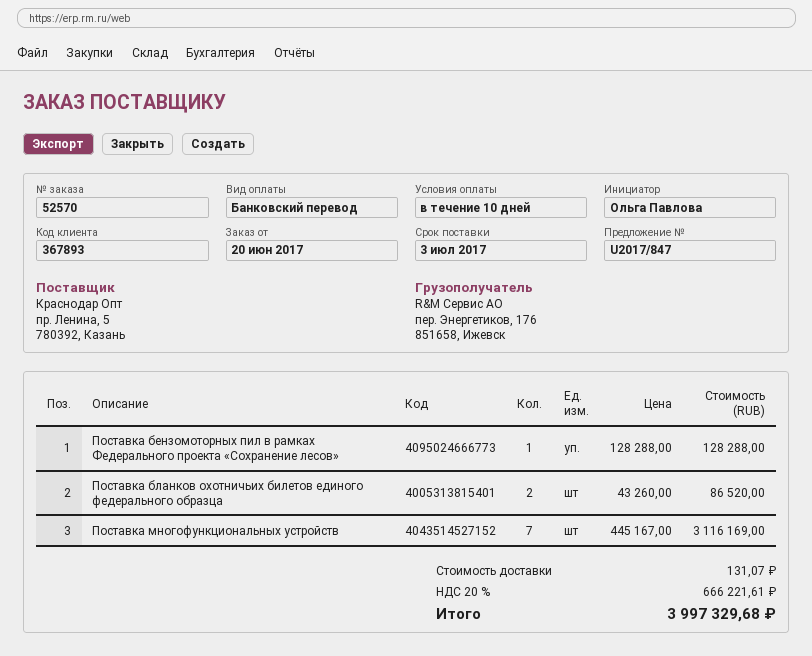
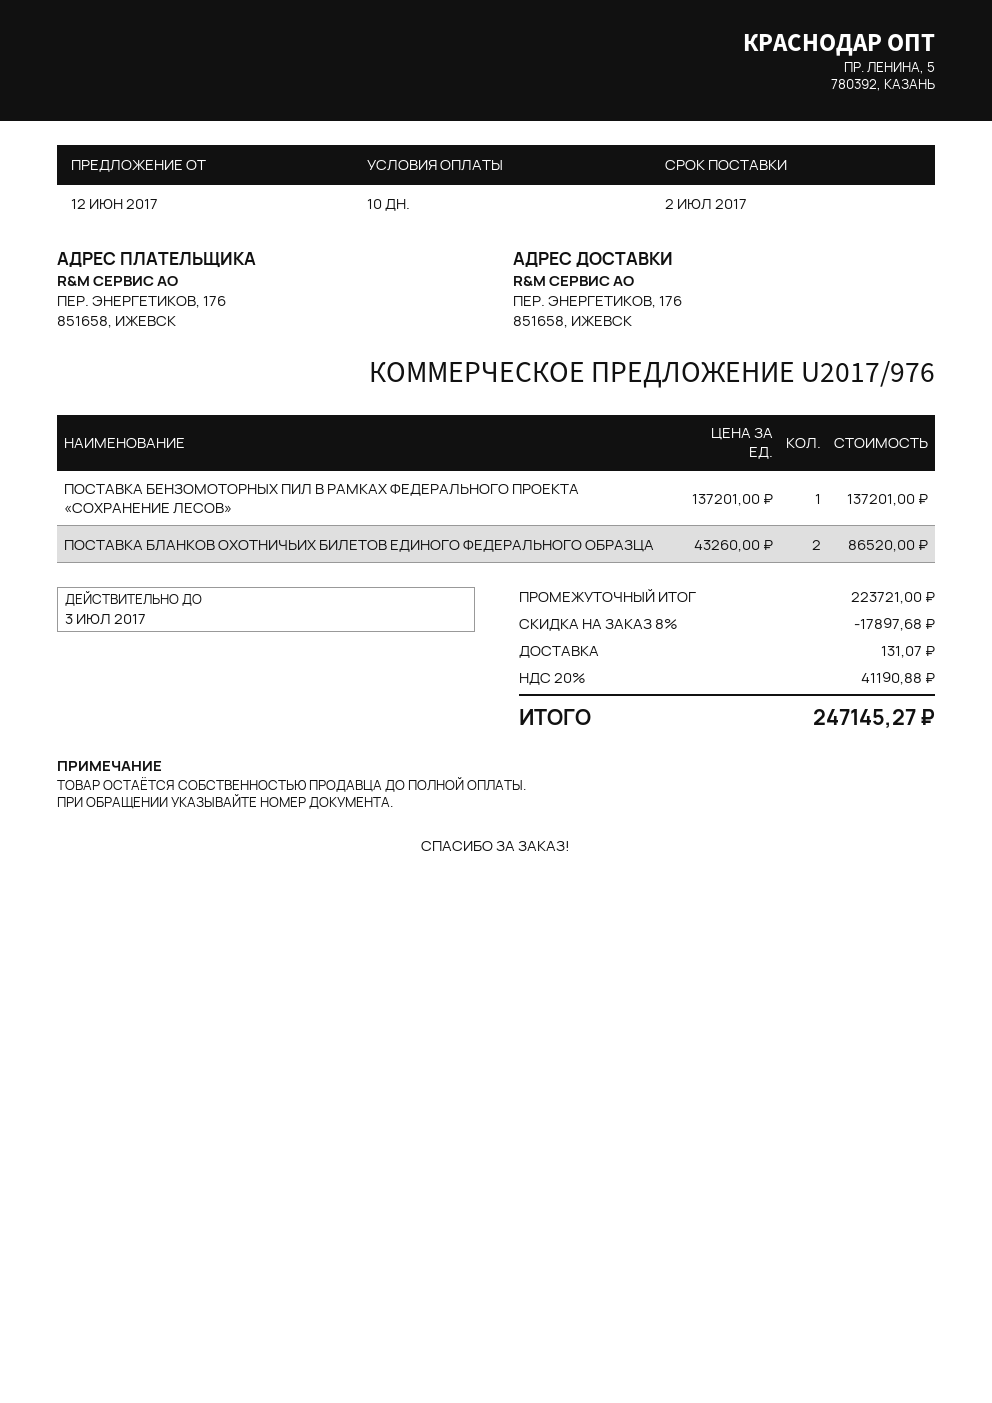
quote number: U2017/847 -> U2017/976
delivery date: 2017-07-03 -> 2017-07-02
Поставка бензомоторных пил в рамках Федерального проекта «Сохранение лесов»: 1 x 128288.00 = 128288.00 -> 1 x 137201.00 = 137201.00
Поставка многофункциональных устройств: 7 x 445167.00 = 3116169.00 -> none
discount: none -> 8% = 17897.68
tax: 20% = 666221.61 -> 20% = 41190.88
total: 3997329.68 -> 247145.27

